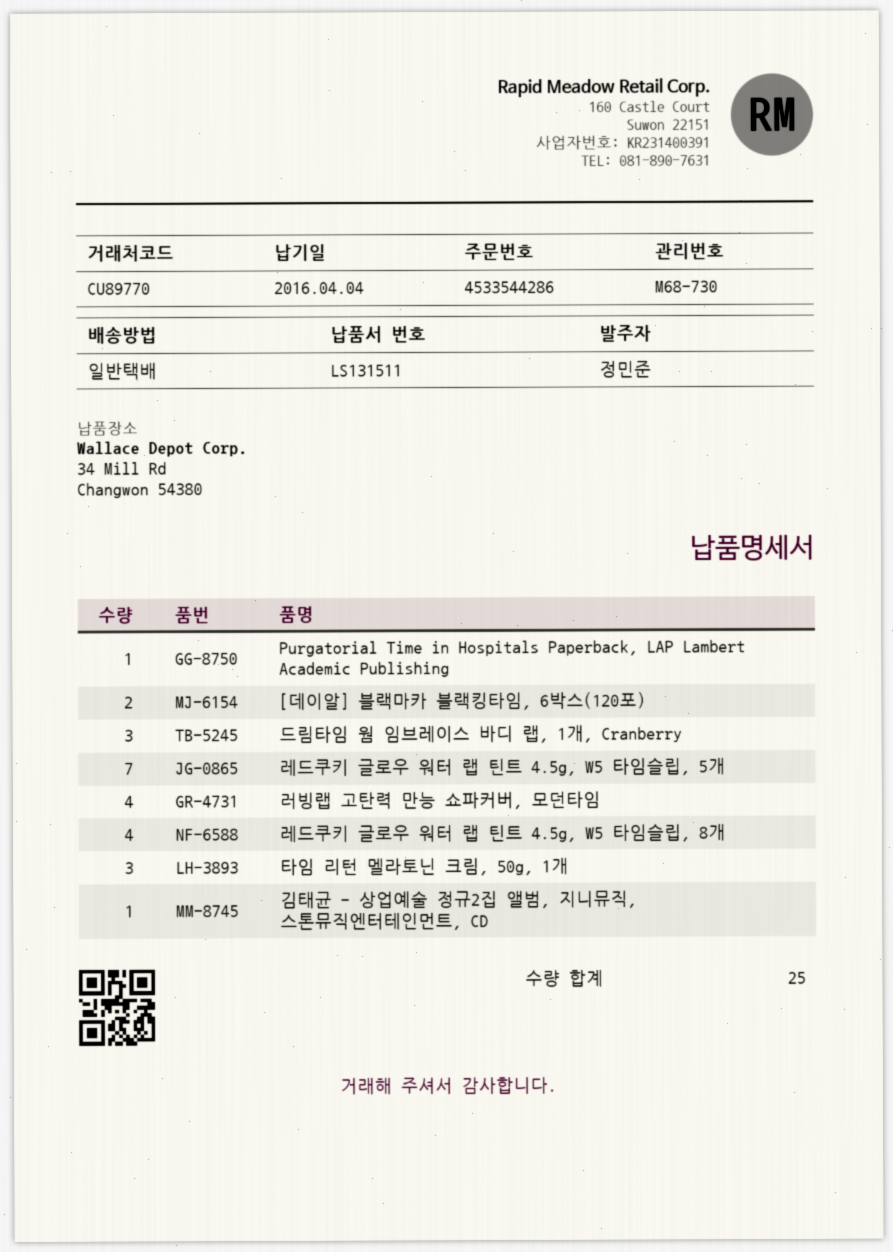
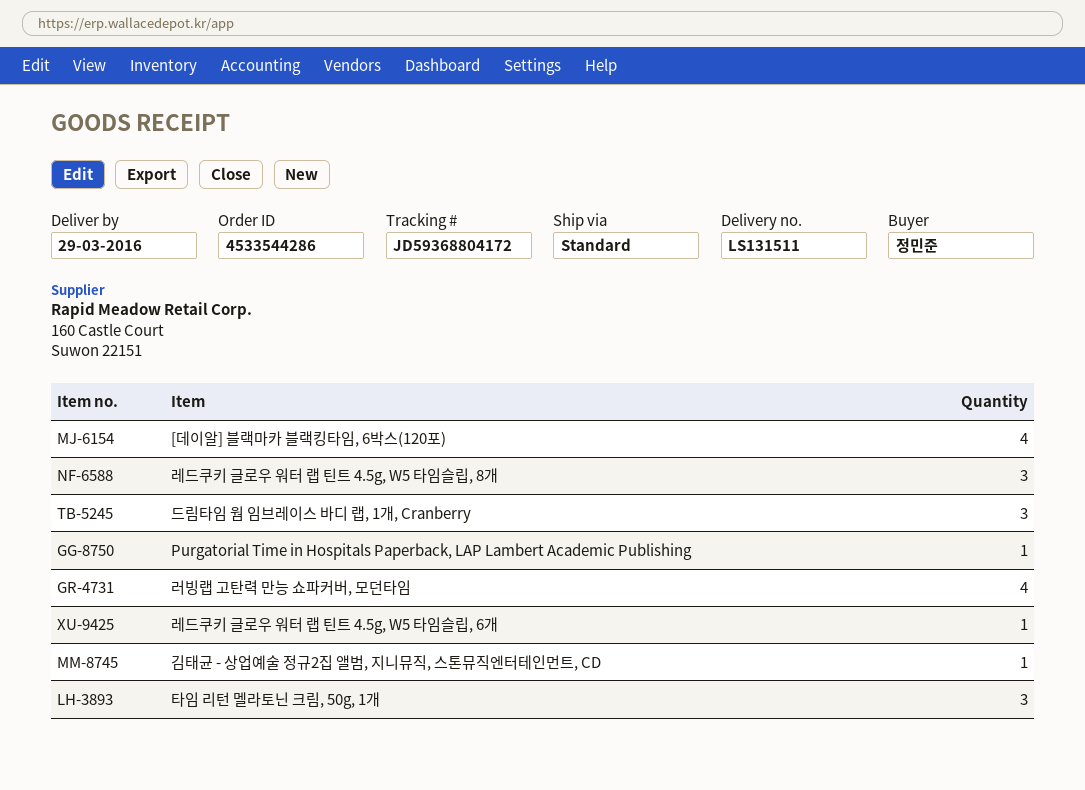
delivery date: 2016-04-04 -> 2016-03-29
[데이알] 블랙마카 블랙킹타임, 6박스(120포): 2 -> 4
레드쿠키 글로우 워터 랩 틴트 4.5g, W5 타임슬립, 5개: 7 -> none
레드쿠키 글로우 워터 랩 틴트 4.5g, W5 타임슬립, 8개: 4 -> 3
레드쿠키 글로우 워터 랩 틴트 4.5g, W5 타임슬립, 6개: none -> 1

